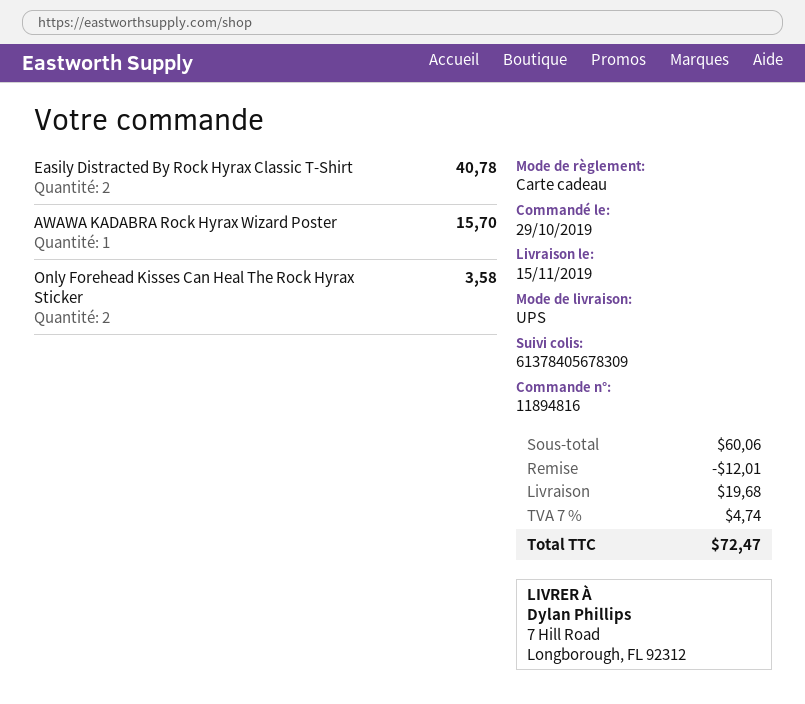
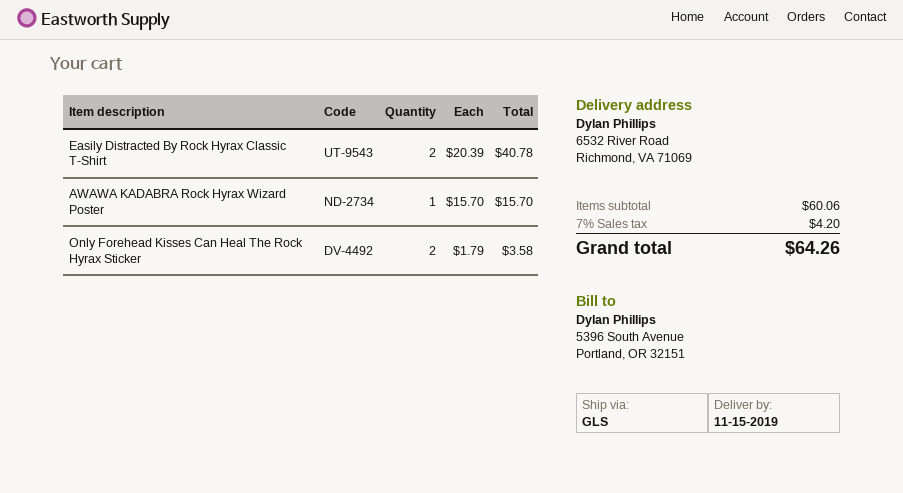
shipping method: UPS -> GLS
ship to: 7 Hill Road, Longborough, FL 92312 -> 6532 River Road, Richmond, VA 71069
discount: 12.01 -> none
shipping: 19.68 -> none
tax: 7% = 4.74 -> 7% = 4.20
total: 72.47 -> 64.26

